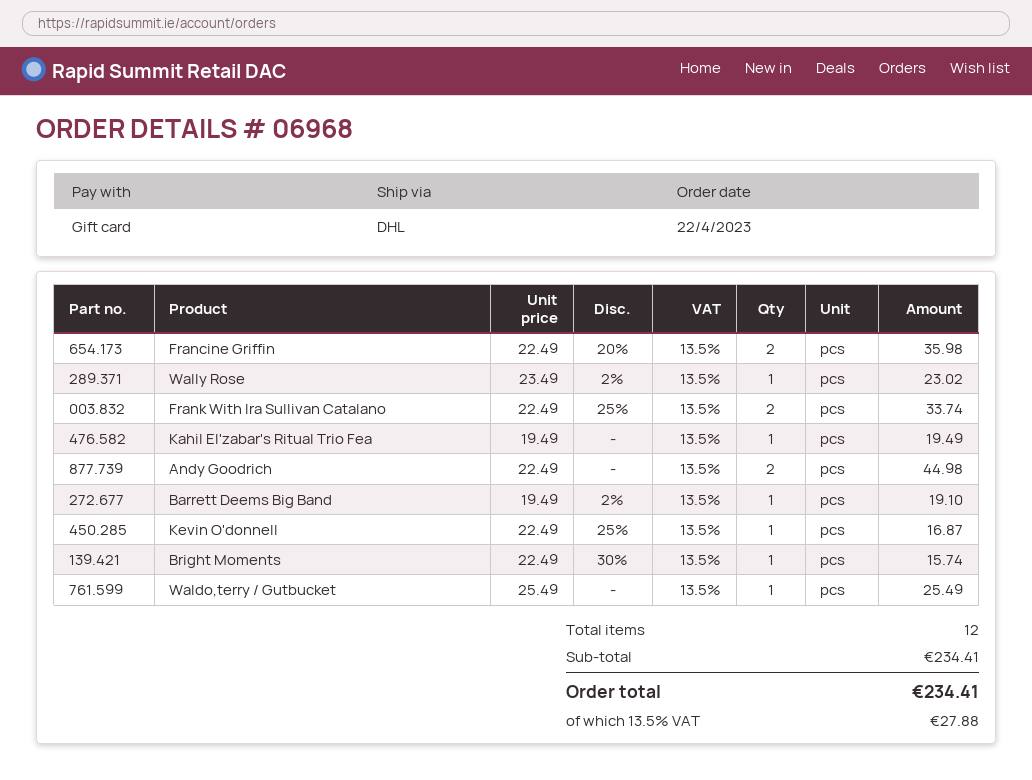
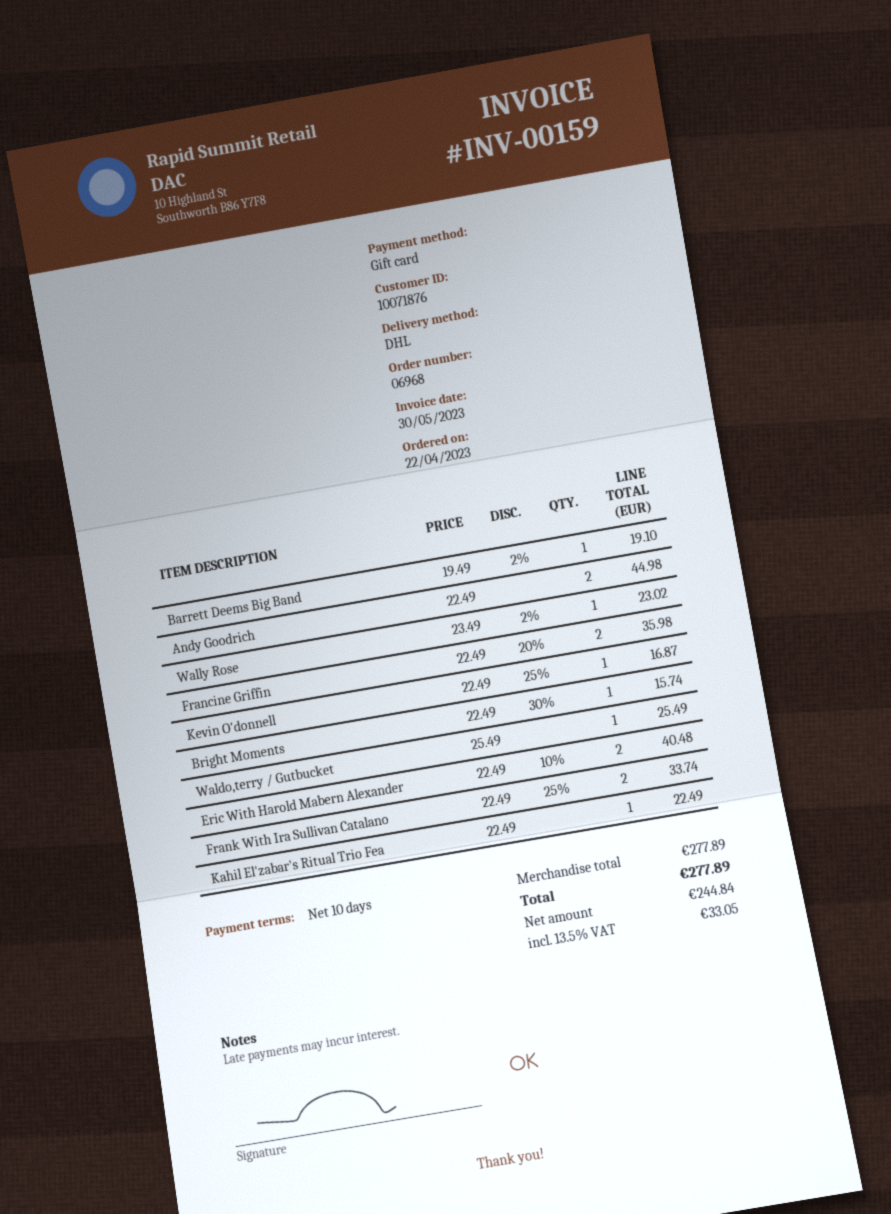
Kahil El'zabar's Ritual Trio Fea: 1 x 19.49 = 19.49 -> 1 x 22.49 = 22.49
Eric With Harold Mabern Alexander: none -> 2 x 22.49 - 10% = 40.48
subtotal: 234.41 -> 277.89
tax: 13.5% = 27.88 -> 13.5% = 33.05
total: 234.41 -> 277.89

